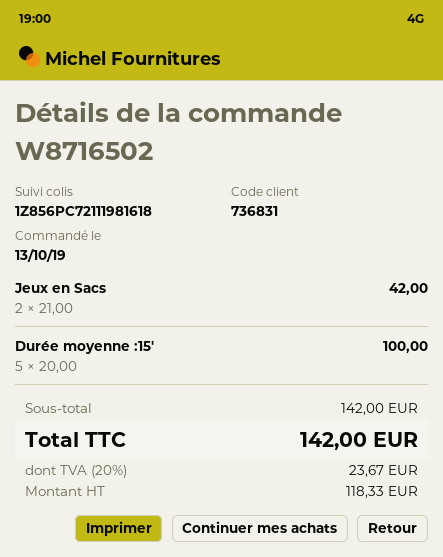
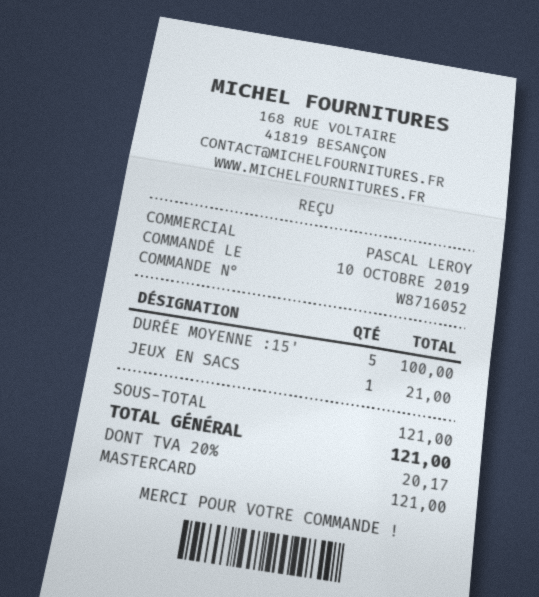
order number: W8716502 -> W8716052
order date: 2019-10-13 -> 2019-10-10
Jeux en Sacs: 2 for 42.00 -> 1 for 21.00
subtotal: 142.00 -> 121.00
tax: 20% = 23.67 -> 20% = 20.17
total: 142.00 -> 121.00

